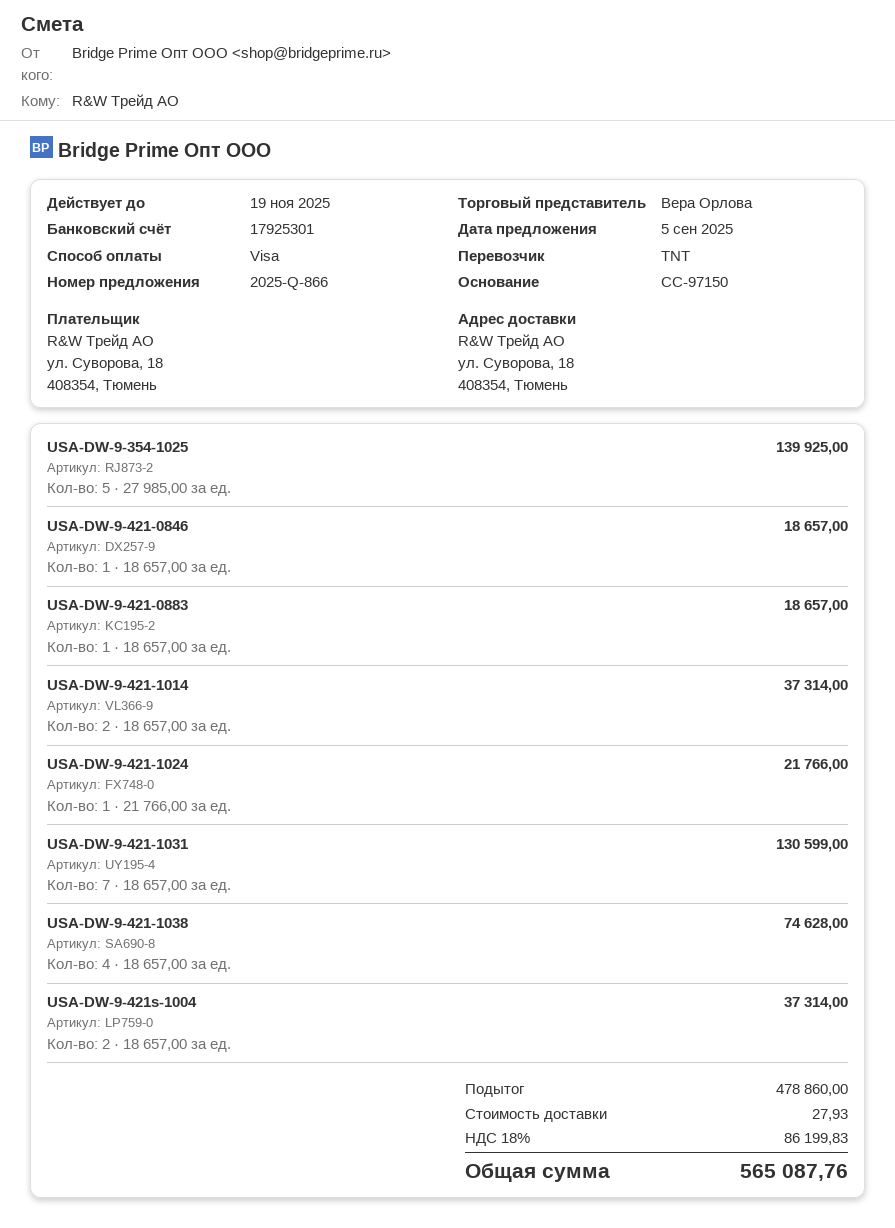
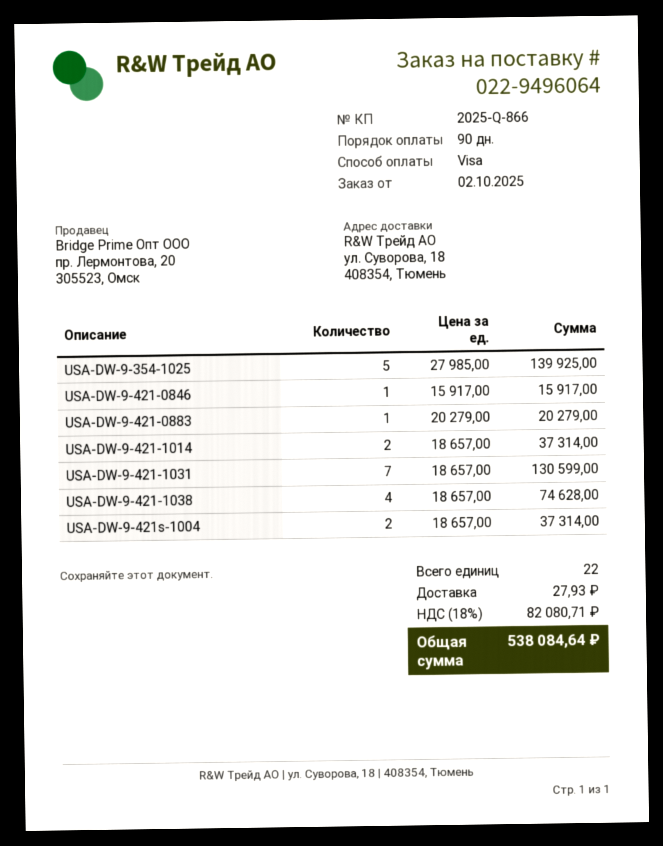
USA-DW-9-421-0846: 1 x 18657.00 = 18657.00 -> 1 x 15917.00 = 15917.00
USA-DW-9-421-0883: 1 x 18657.00 = 18657.00 -> 1 x 20279.00 = 20279.00
USA-DW-9-421-1024: 1 x 21766.00 = 21766.00 -> none
tax: 18% = 86199.83 -> 18% = 82080.71
total: 565087.76 -> 538084.64

